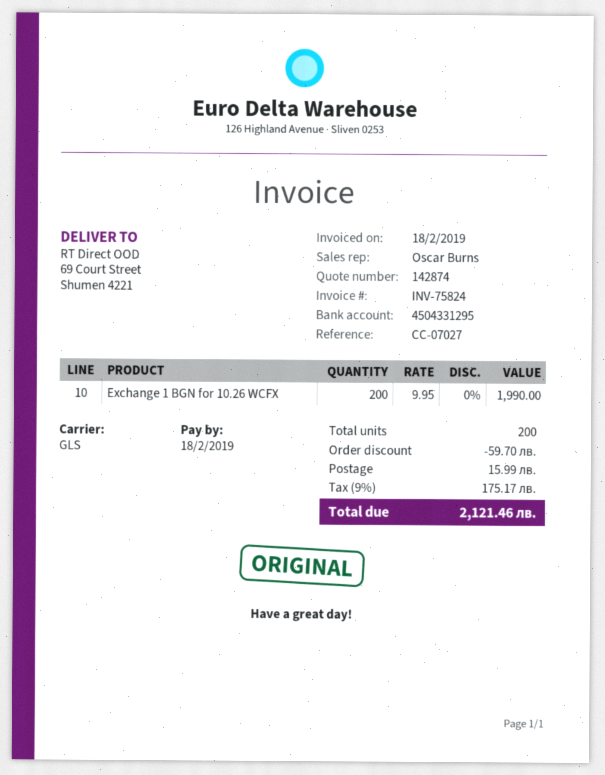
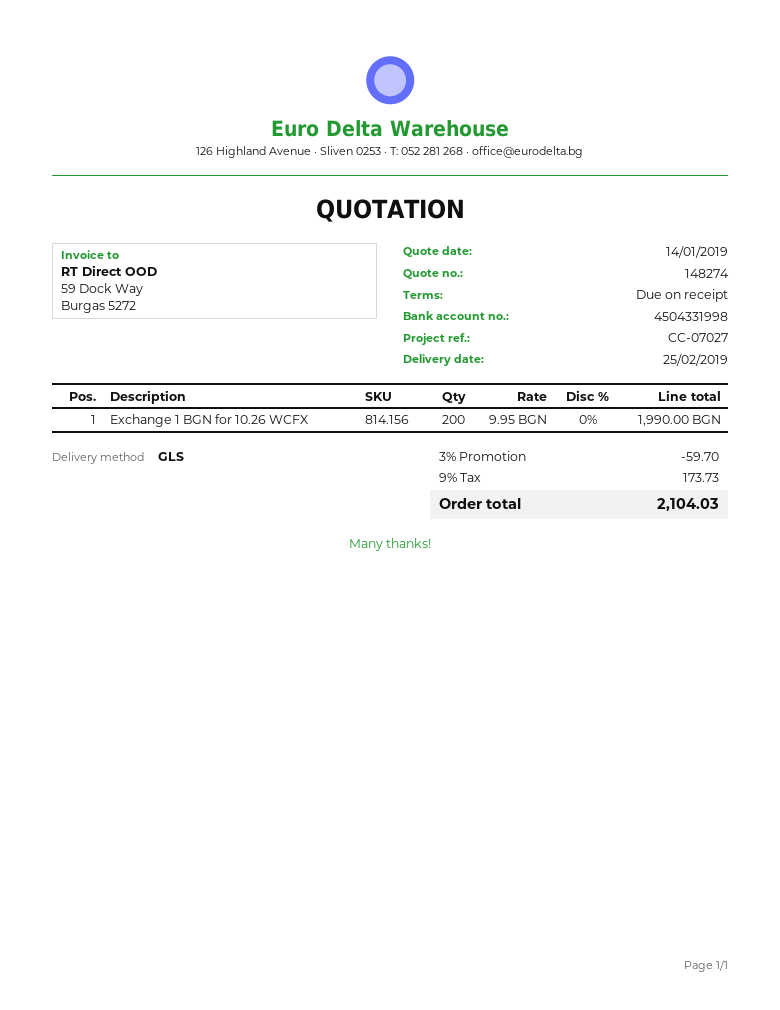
quote number: 142874 -> 148274
bank account: 4504331295 -> 4504331998
shipping: 15.99 -> none
tax: 9% = 175.17 -> 9% = 173.73
total: 2121.46 -> 2104.03

